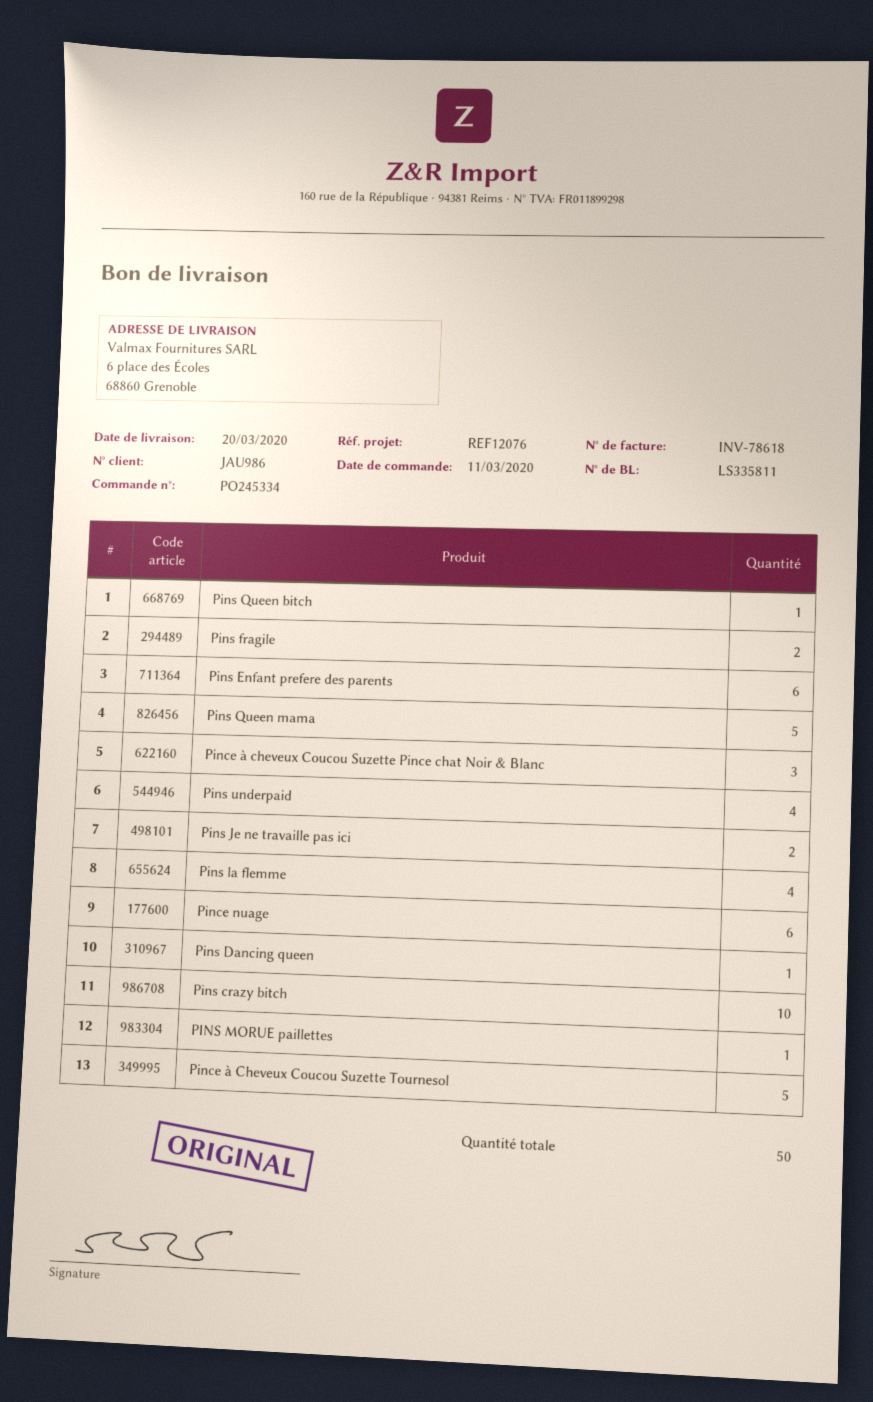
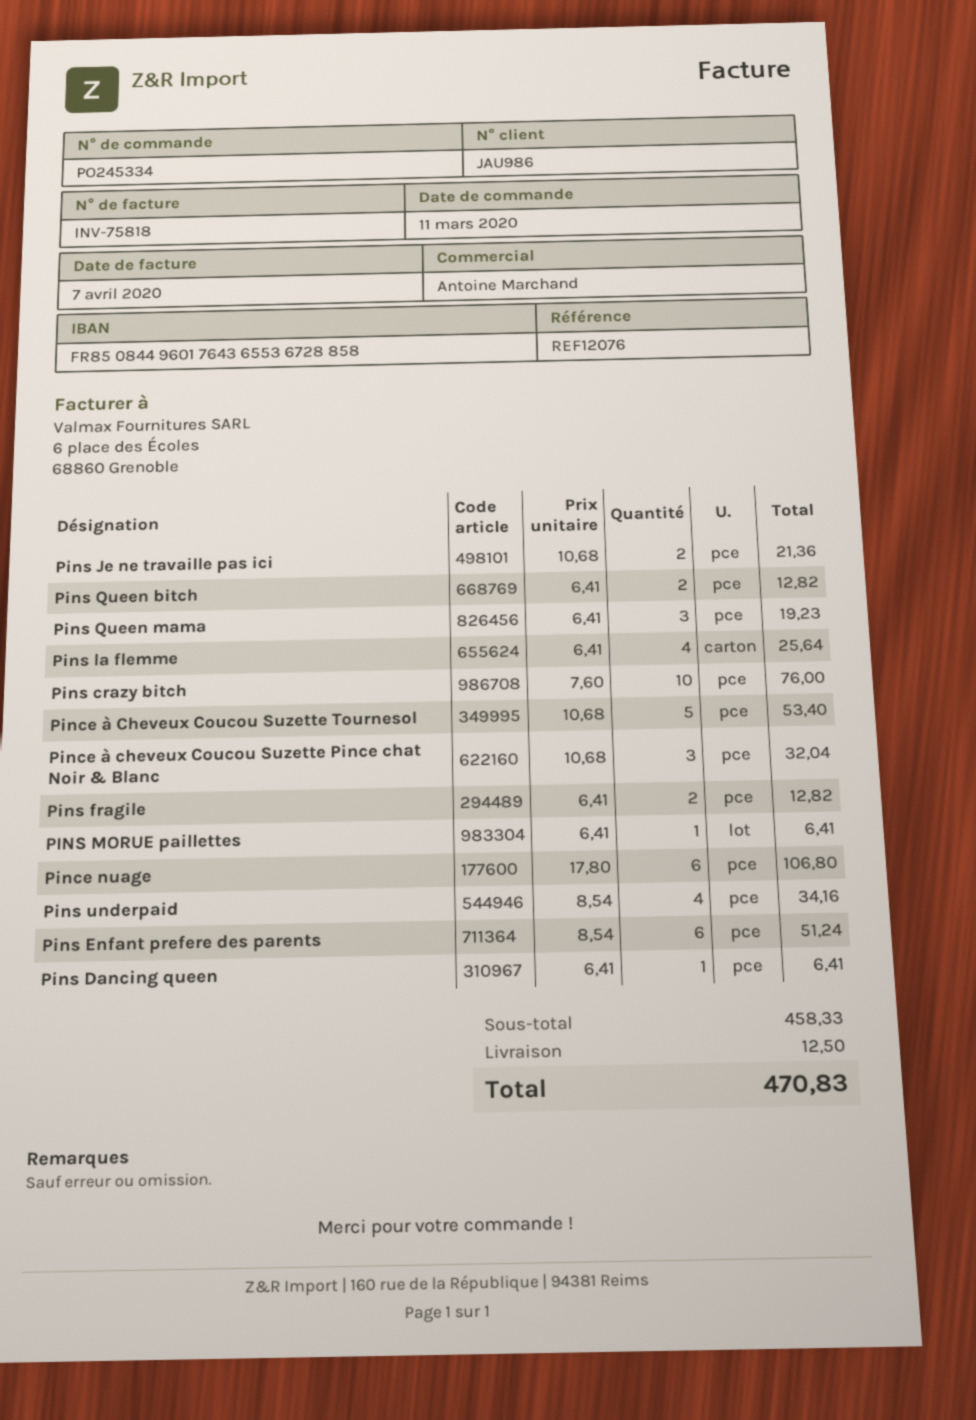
invoice number: INV-78618 -> INV-75818
Pins Queen bitch: 1 -> 2
Pins Queen mama: 5 -> 3

